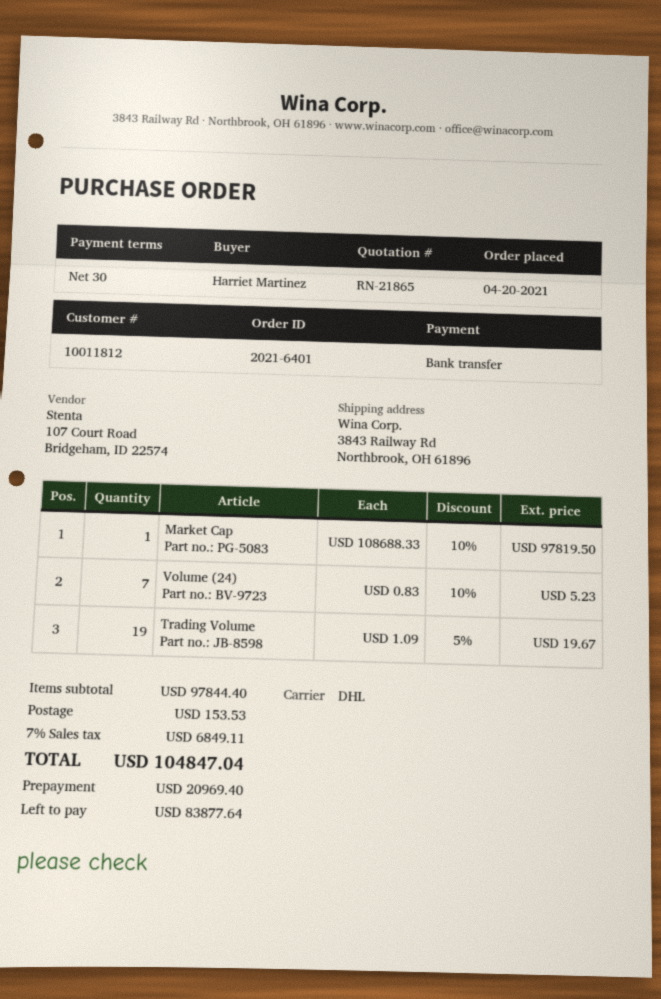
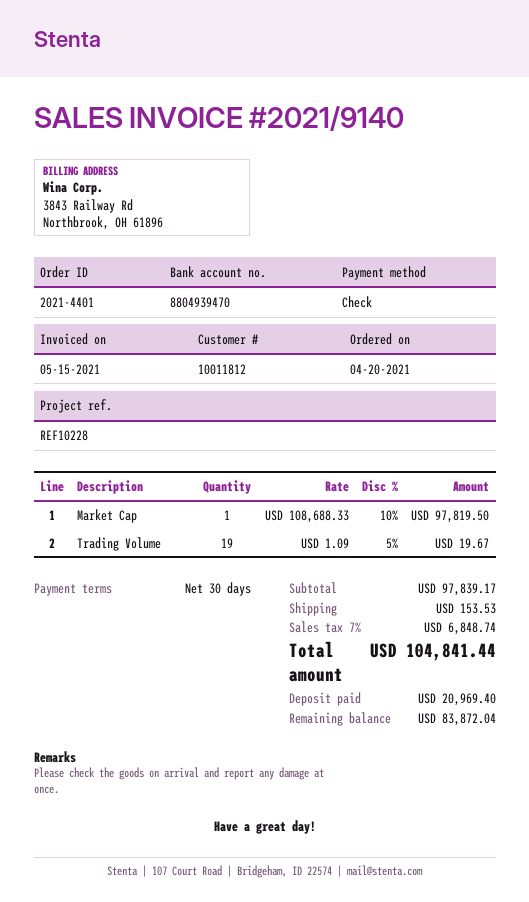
order number: 2021-6401 -> 2021-4401
payment method: bank transfer -> cheque
Volume (24): 7 x 0.83 - 10% = 5.23 -> none
subtotal: 97844.40 -> 97839.17
tax: 7% = 6849.11 -> 7% = 6848.74
total: 104847.04 -> 104841.44
balance: 83877.64 -> 83872.04

